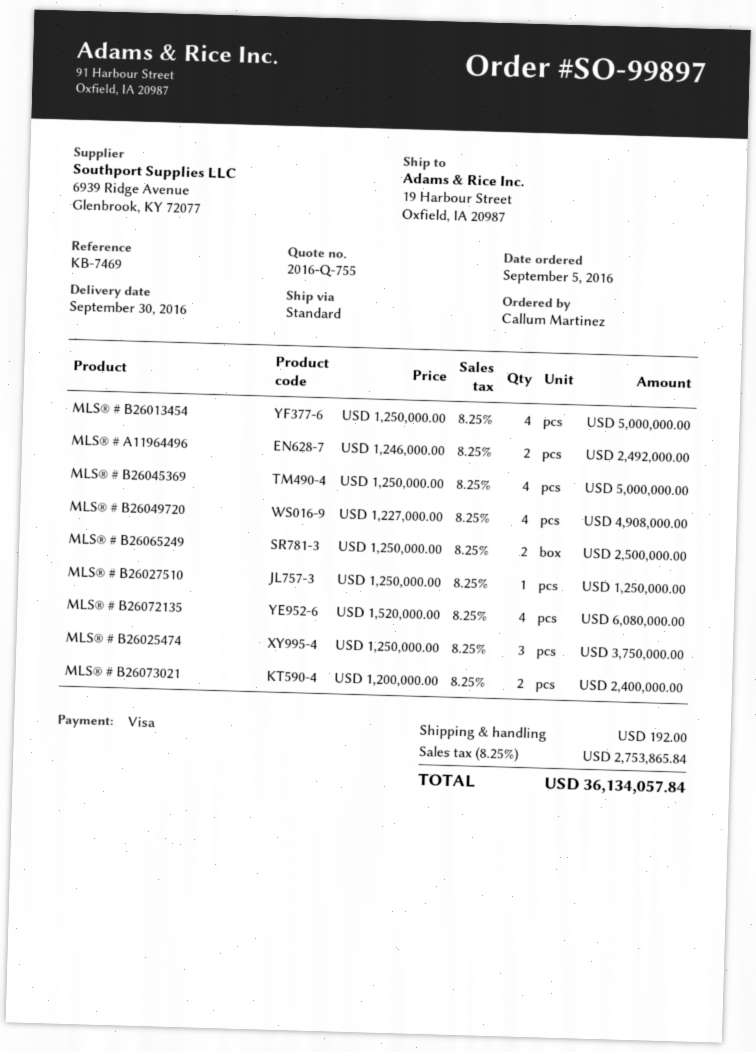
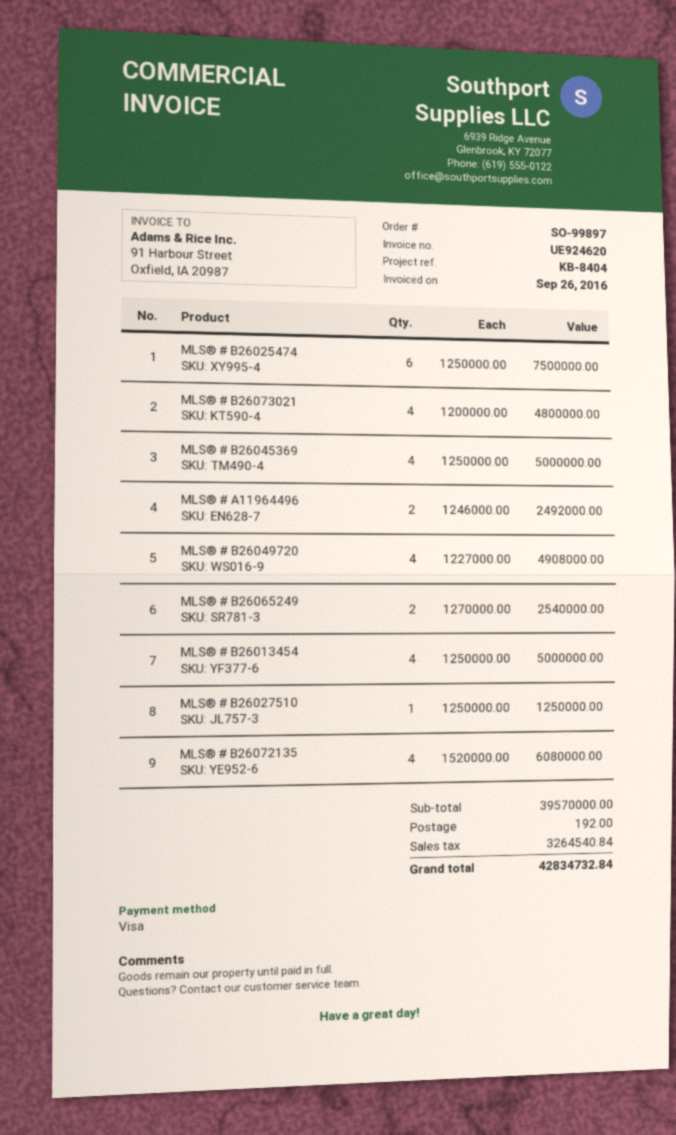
reference: KB-7469 -> KB-8404
MLS® # B26065249: 2 x 1250000.00 = 2500000.00 -> 2 x 1270000.00 = 2540000.00
MLS® # B26025474: 3 x 1250000.00 = 3750000.00 -> 6 x 1250000.00 = 7500000.00
MLS® # B26073021: 2 x 1200000.00 = 2400000.00 -> 4 x 1200000.00 = 4800000.00
tax: 2753865.84 -> 3264540.84
total: 36134057.84 -> 42834732.84

